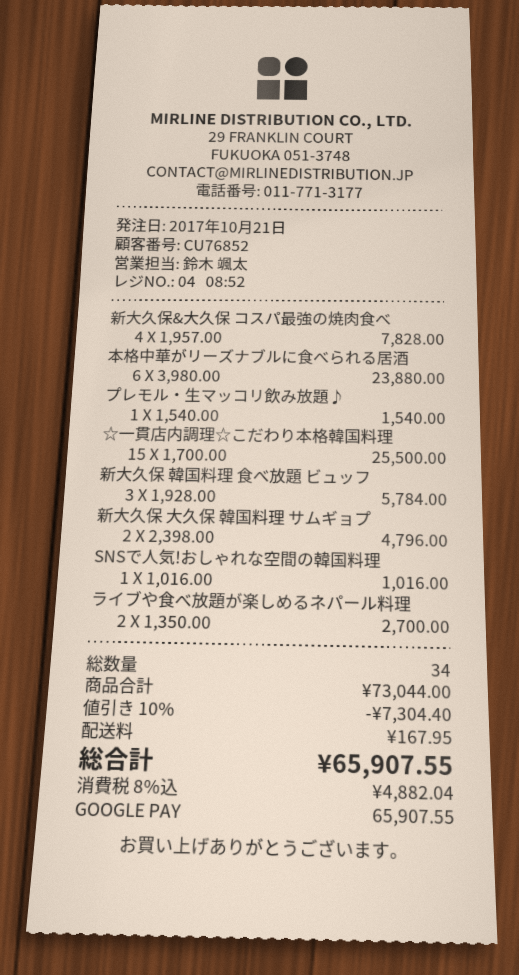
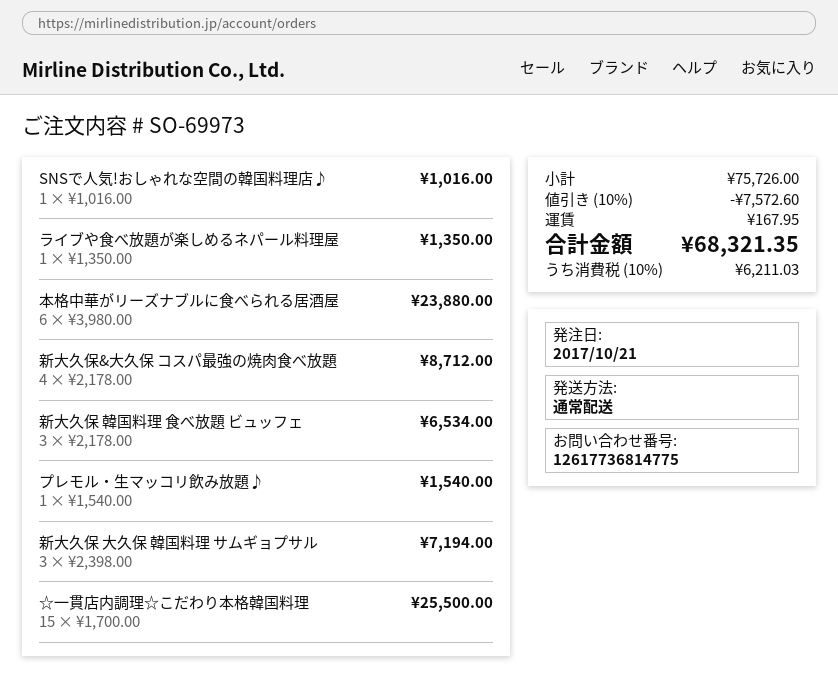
新大久保&大久保 コスパ最強の焼肉食べ: 4 x 1957.00 = 7828.00 -> 4 x 2178.00 = 8712.00
新大久保 韓国料理 食べ放題 ビュッフ: 3 x 1928.00 = 5784.00 -> 3 x 2178.00 = 6534.00
新大久保 大久保 韓国料理 サムギョプ: 2 x 2398.00 = 4796.00 -> 3 x 2398.00 = 7194.00
ライブや食べ放題が楽しめるネパール料理: 2 x 1350.00 = 2700.00 -> 1 x 1350.00 = 1350.00
subtotal: 73044.00 -> 75726.00
discount: 10% = 7304.40 -> 10% = 7572.60
tax: 8% = 4882.04 -> 10% = 6211.03
total: 65907.55 -> 68321.35

